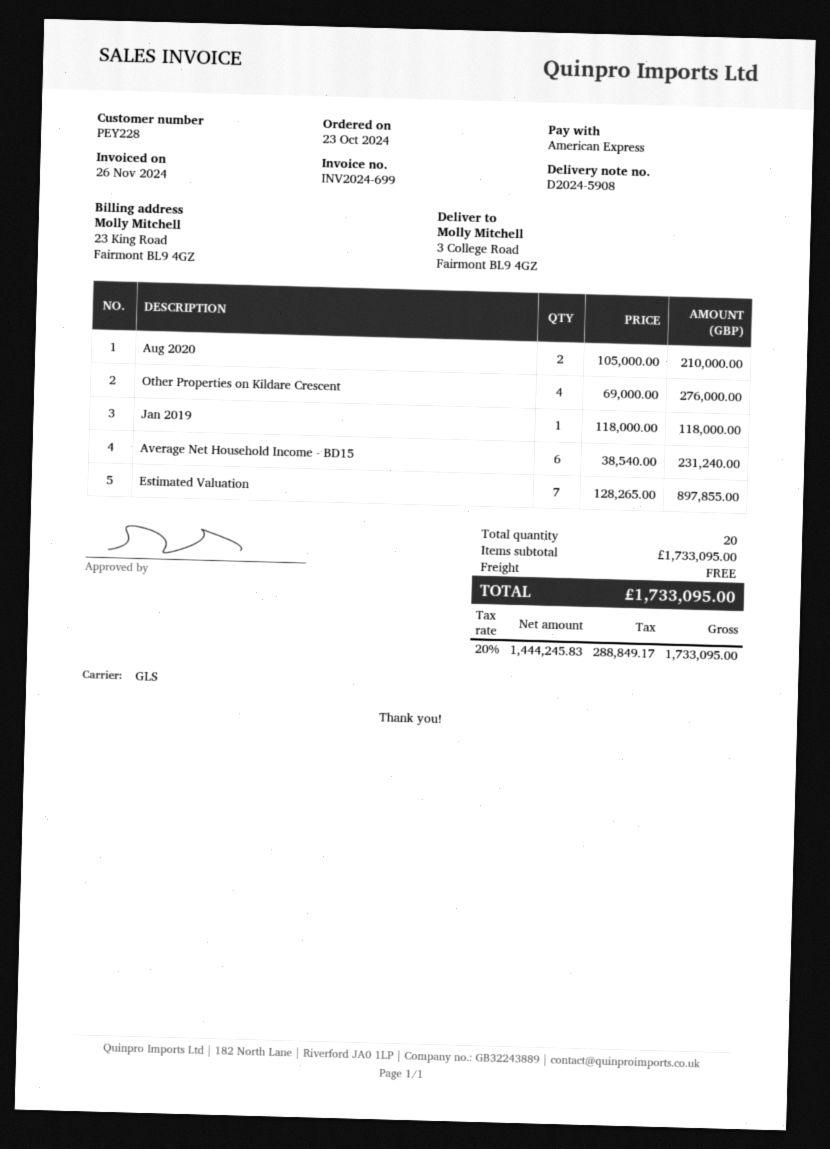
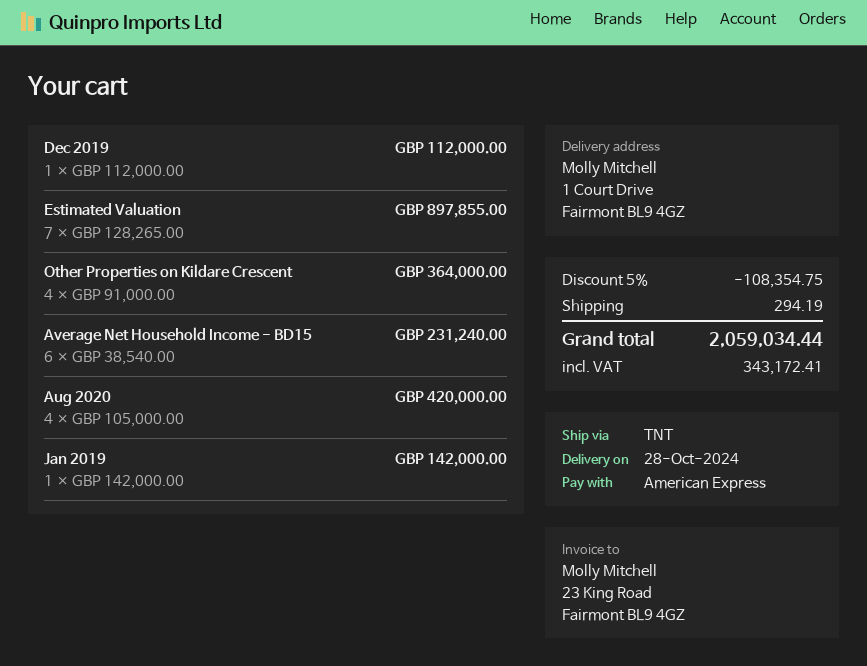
shipping method: GLS -> TNT
ship to: 3 College Road, Fairmont BL9 4GZ -> 1 Court Drive, Fairmont BL9 4GZ
Aug 2020: 2 x 105000.00 = 210000.00 -> 4 x 105000.00 = 420000.00
Other Properties on Kildare Crescent: 4 x 69000.00 = 276000.00 -> 4 x 91000.00 = 364000.00
Jan 2019: 1 x 118000.00 = 118000.00 -> 1 x 142000.00 = 142000.00
Dec 2019: none -> 1 x 112000.00 = 112000.00
discount: none -> 5% = 108354.75
shipping: 0.00 -> 294.19
tax: 288849.17 -> 343172.41
total: 1733095.00 -> 2059034.44

